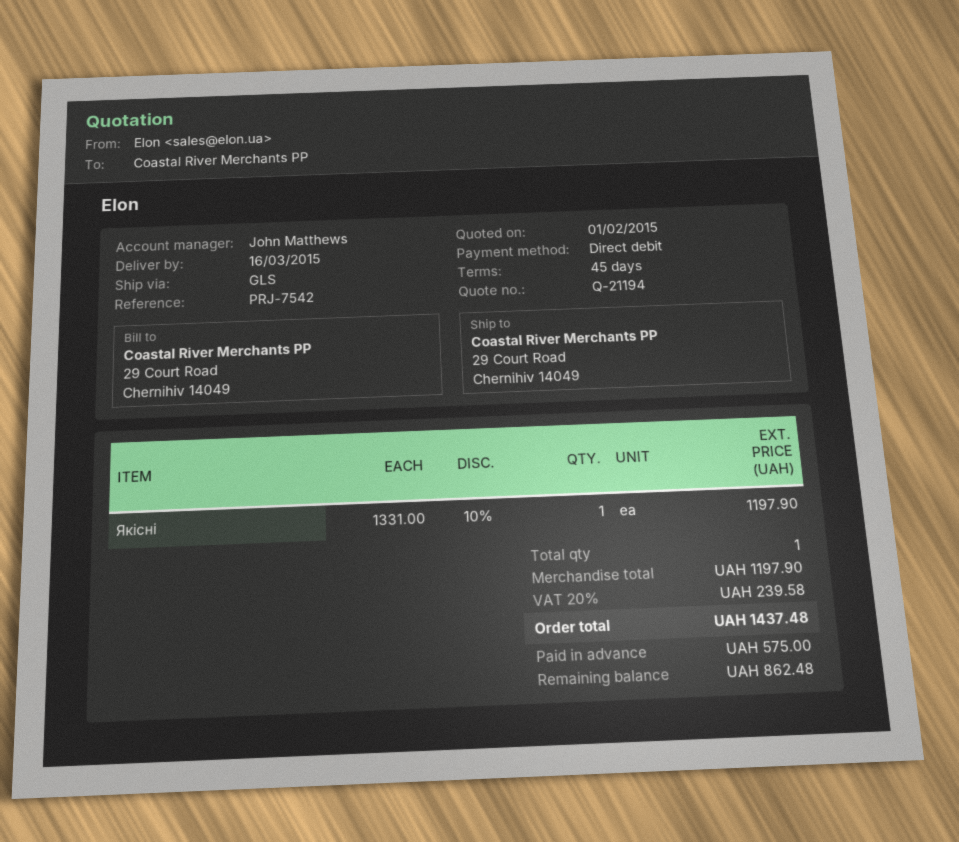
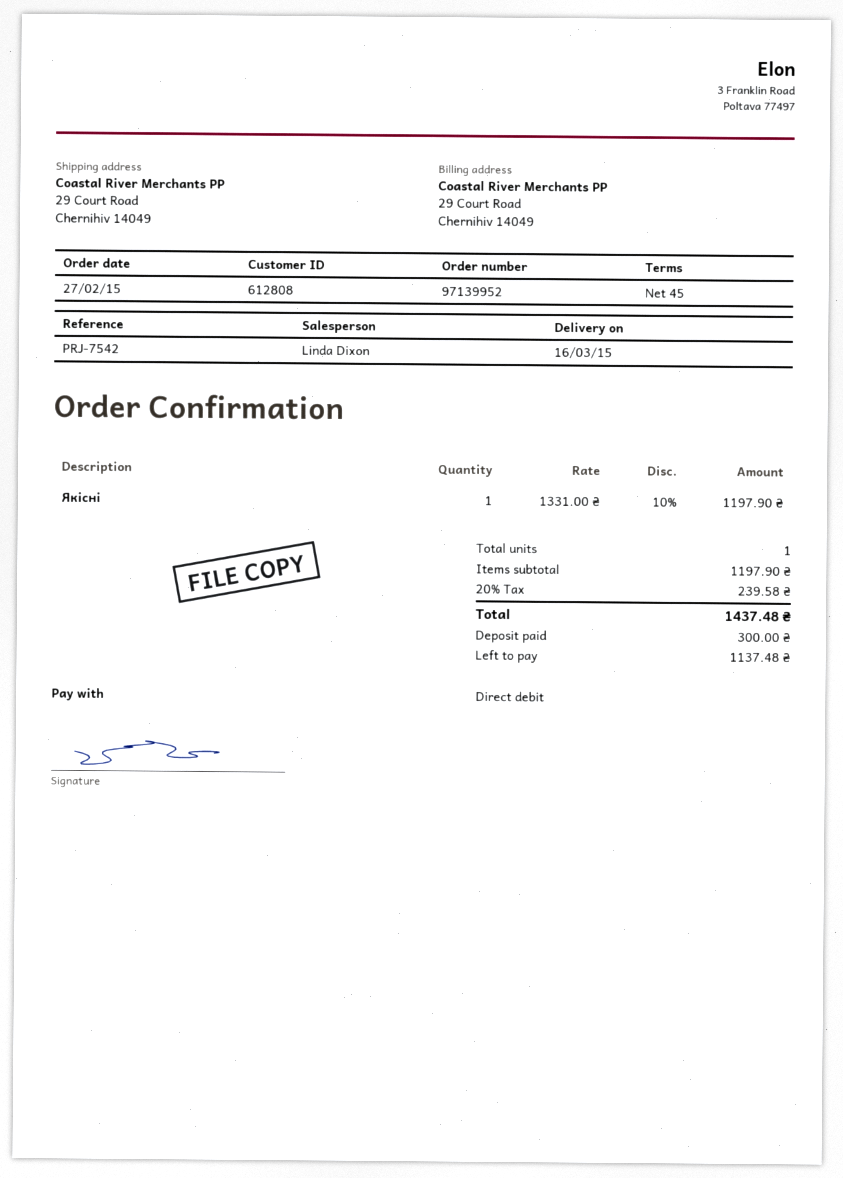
sales rep: John Matthews -> Linda Dixon
deposit: 575.00 -> 300.00
balance: 862.48 -> 1137.48

